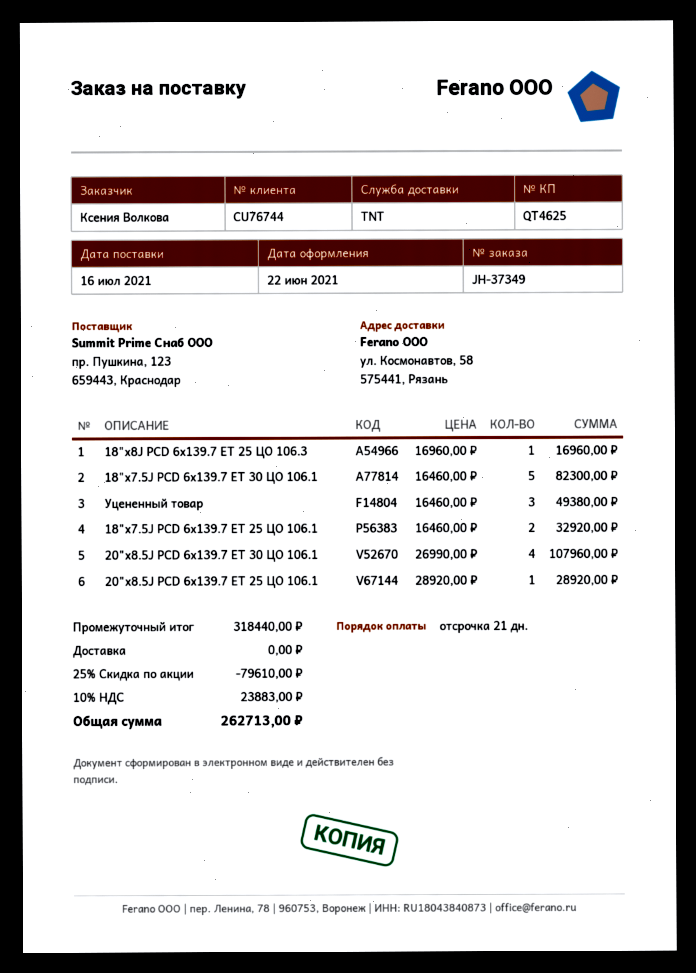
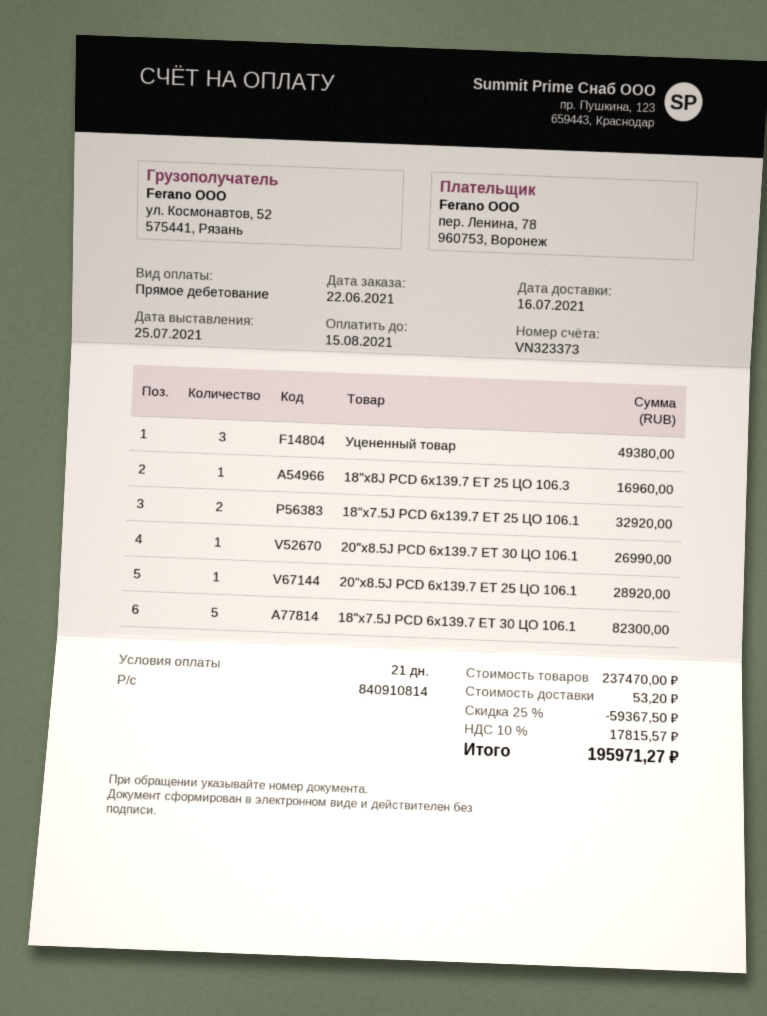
ship to: ул. Космонавтов, 58, 575441, Рязань -> ул. Космонавтов, 52, 575441, Рязань
20"x8.5J PCD 6x139.7 ЕТ 30 ЦО 106.1: 4 for 107960.00 -> 1 for 26990.00
subtotal: 318440.00 -> 237470.00
discount: 25% = 79610.00 -> 25% = 59367.50
shipping: 0.00 -> 53.20
tax: 10% = 23883.00 -> 10% = 17815.57
total: 262713.00 -> 195971.27

